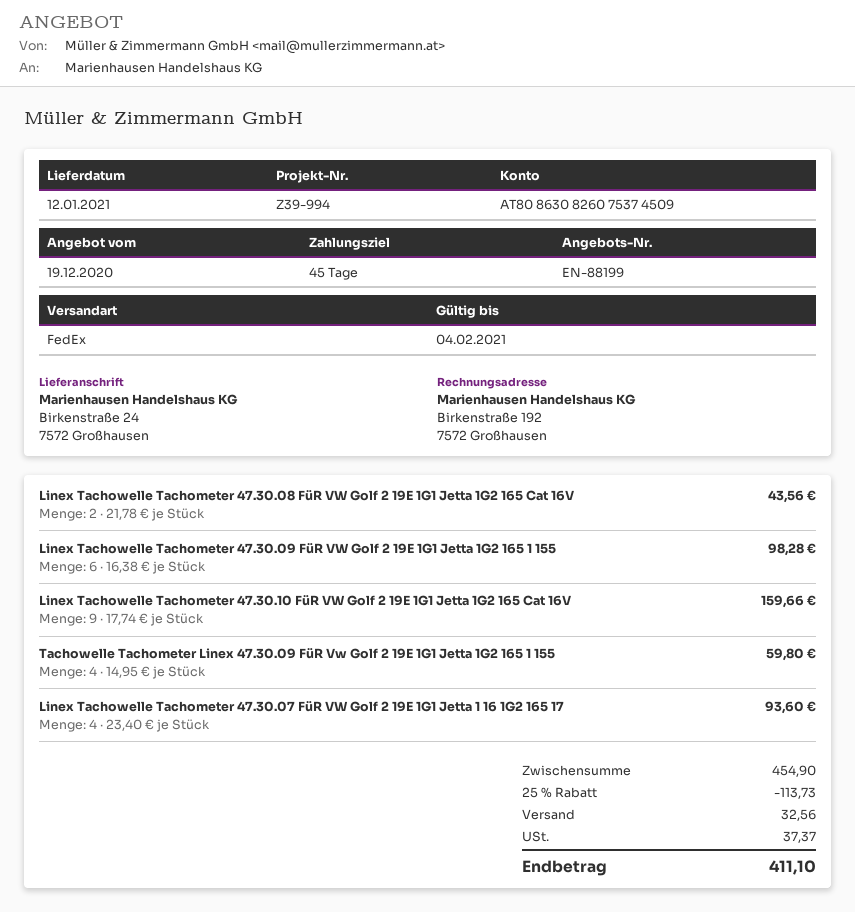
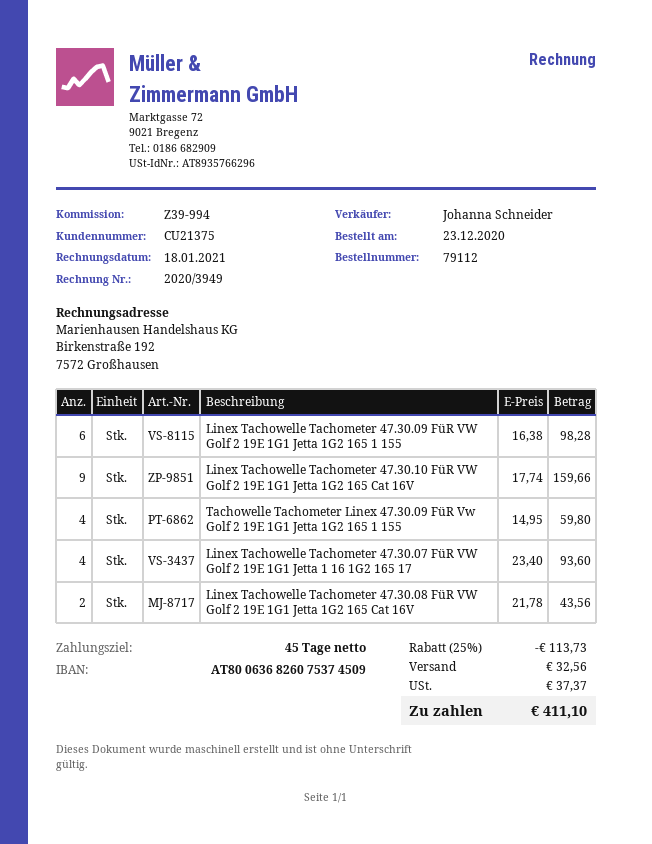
bank account: AT808630826075374509 -> AT800636826075374509

